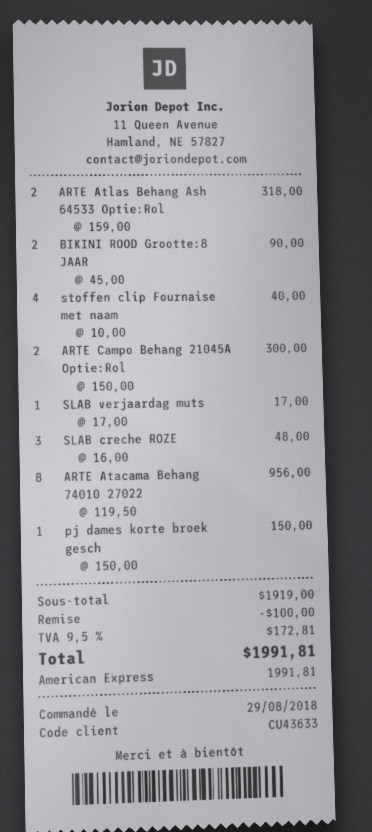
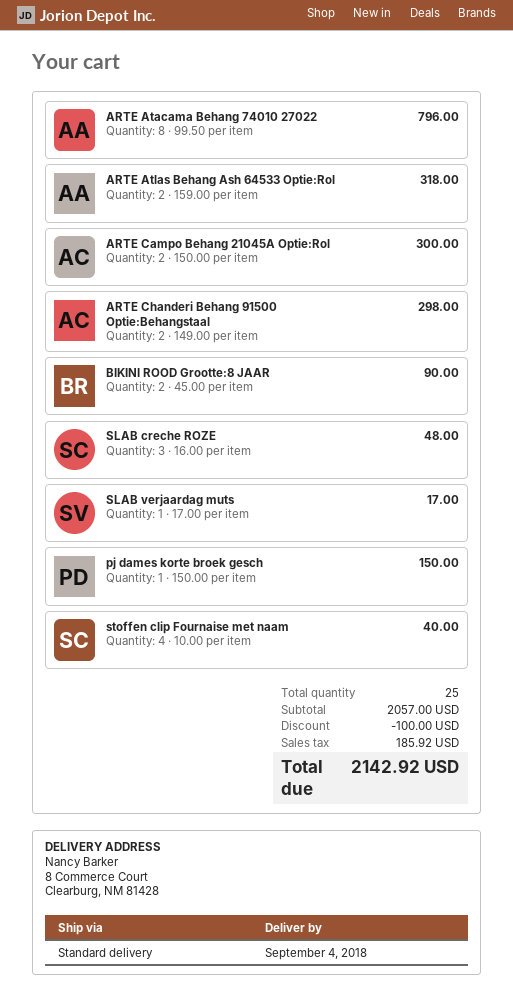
ARTE Atacama Behang 74010 27022: 8 x 119.50 = 956.00 -> 8 x 99.50 = 796.00
ARTE Chanderi Behang 91500 Optie:Behangstaal: none -> 2 x 149.00 = 298.00
subtotal: 1919.00 -> 2057.00
tax: 172.81 -> 185.92
total: 1991.81 -> 2142.92

